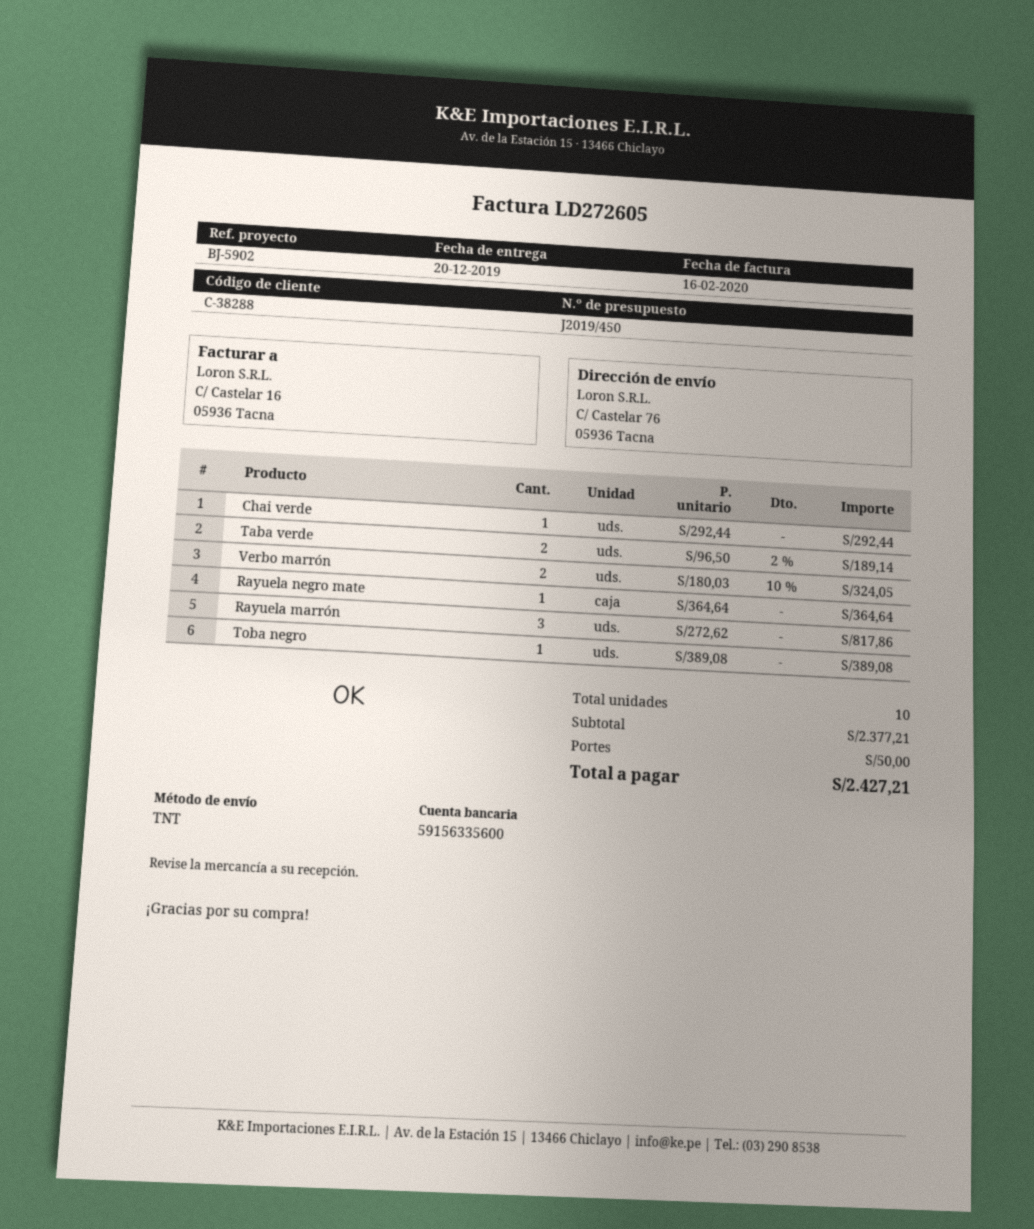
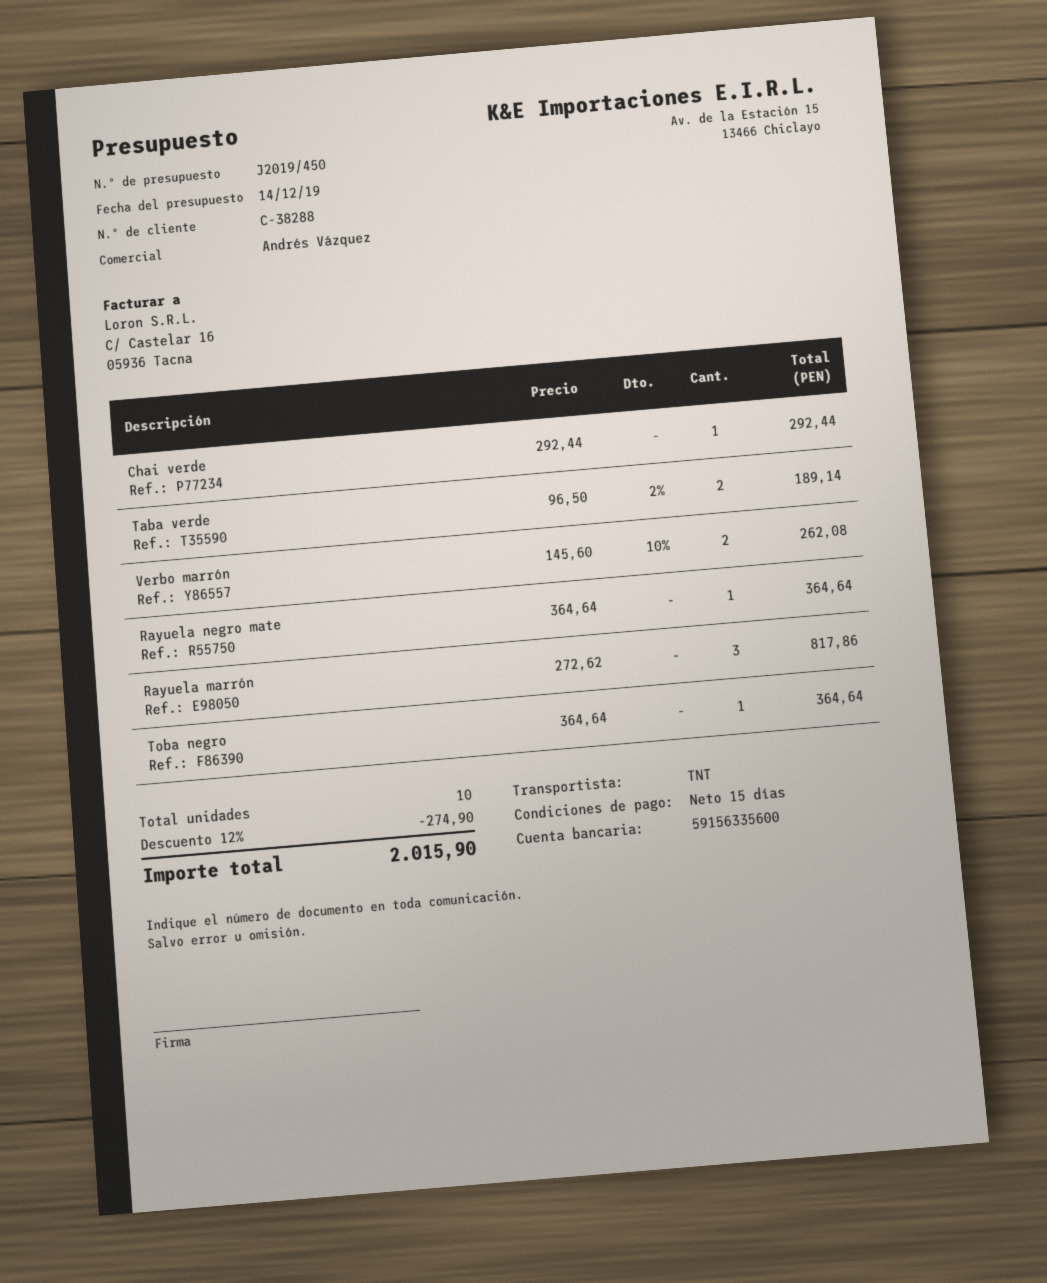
Verbo marrón: 2 x 180.03 - 10% = 324.05 -> 2 x 145.60 - 10% = 262.08
Toba negro: 1 x 389.08 = 389.08 -> 1 x 364.64 = 364.64
discount: none -> 12% = 274.90
shipping: 50.00 -> none
total: 2427.21 -> 2015.90

